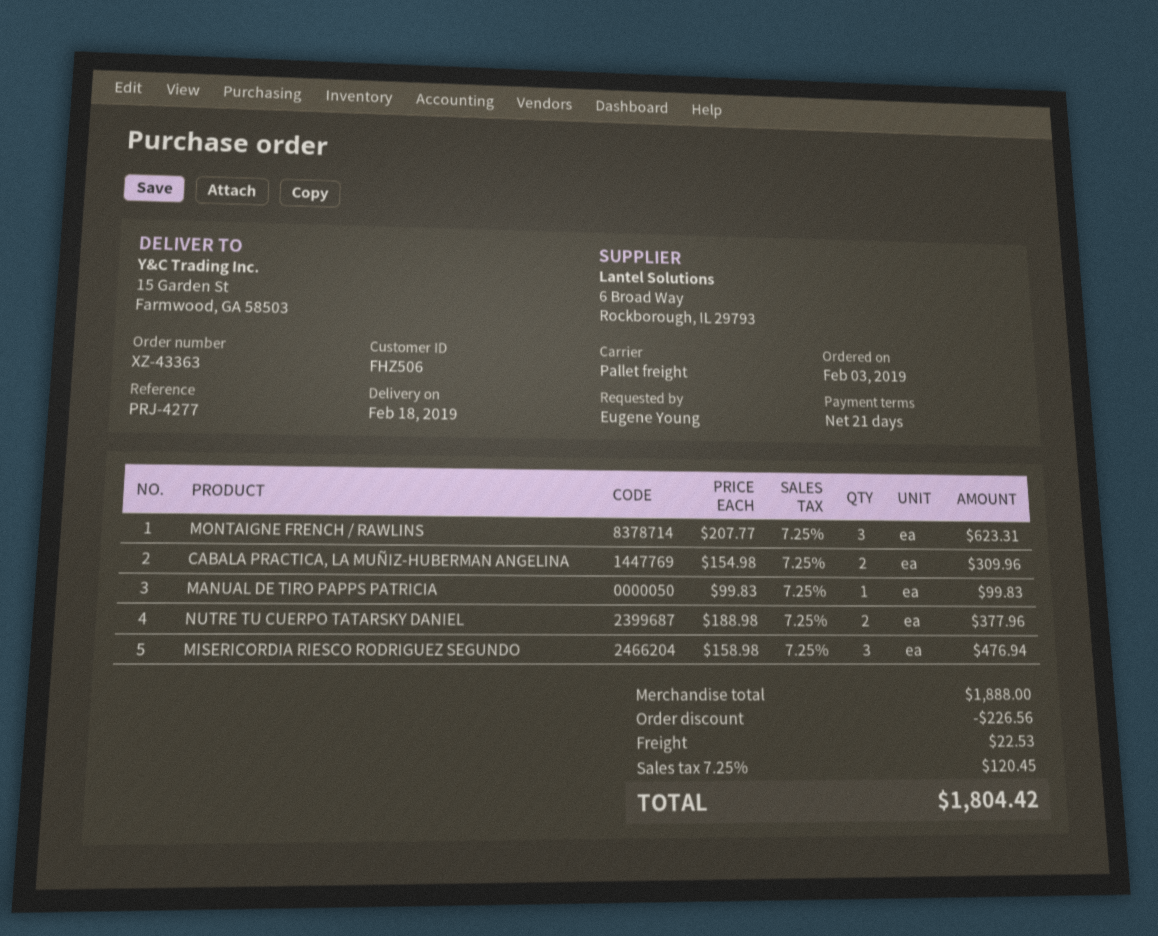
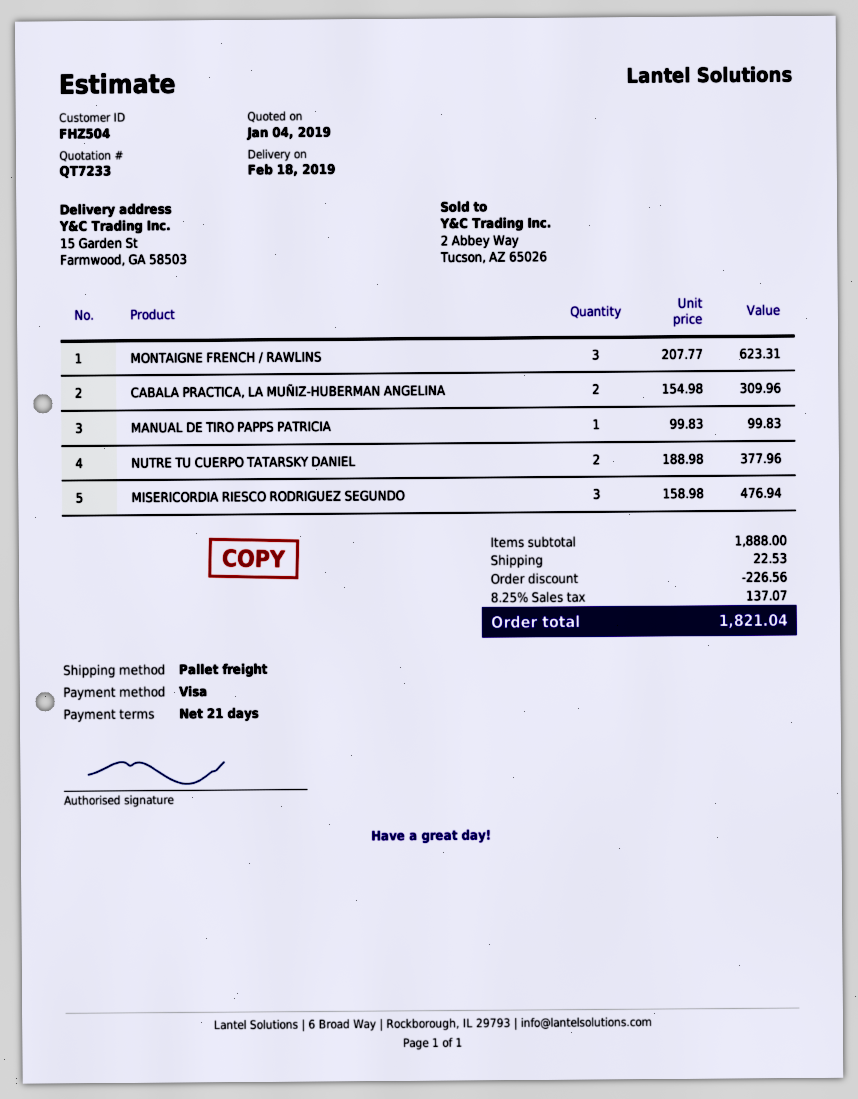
customer number: FHZ506 -> FHZ504
tax: 7.25% = 120.45 -> 8.25% = 137.07
total: 1804.42 -> 1821.04

